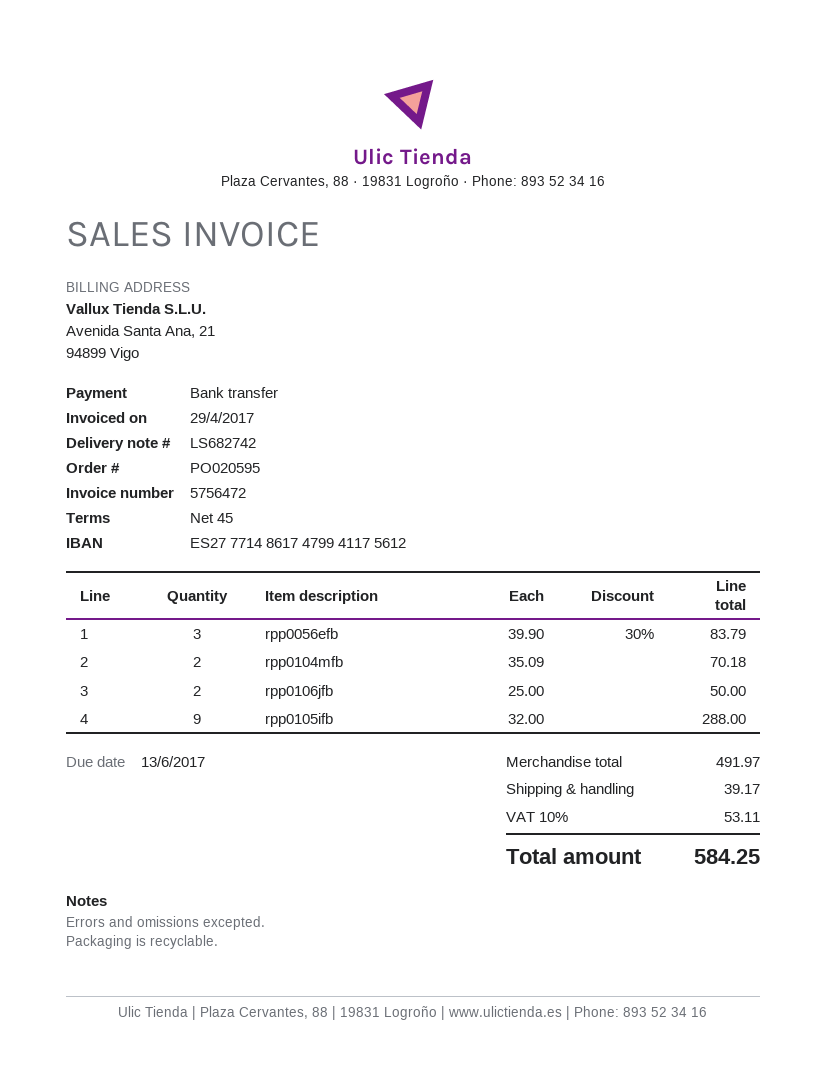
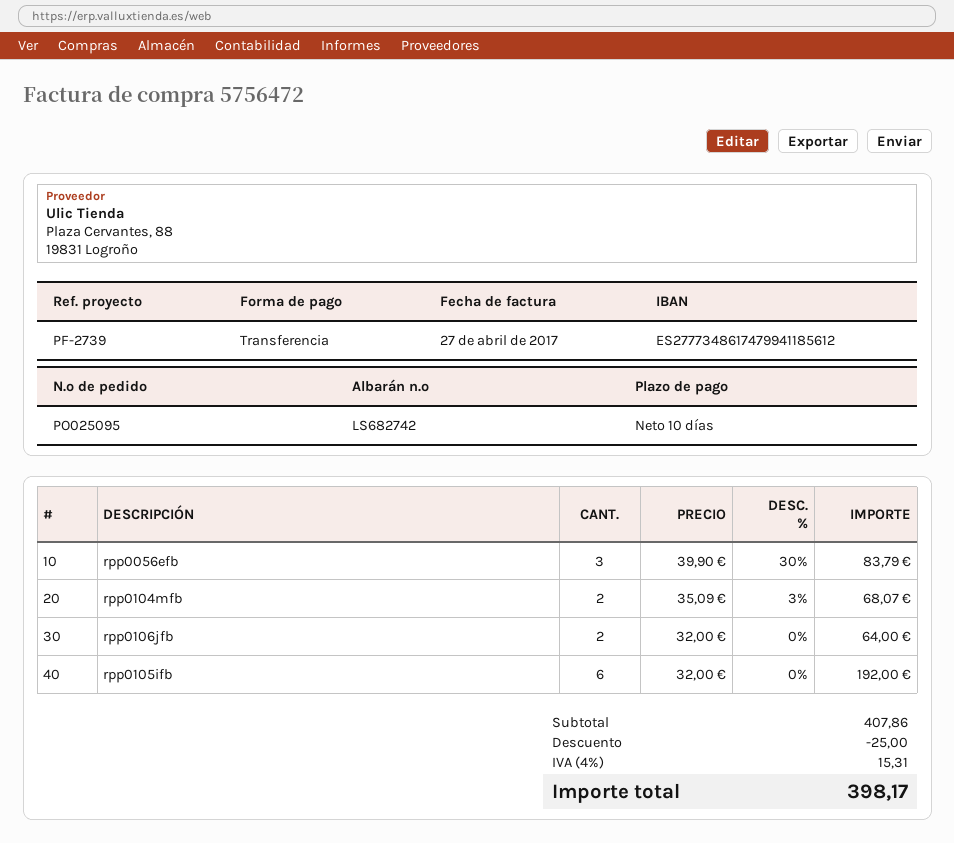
order number: PO020595 -> PO025095
invoice date: 2017-04-29 -> 2017-04-27
payment terms: 45 days -> 10 days
bank account: ES2777148617479941175612 -> ES2777348617479941185612
rpp0104mfb: 2 x 35.09 = 70.18 -> 2 x 35.09 - 3% = 68.07
rpp0106jfb: 2 x 25.00 = 50.00 -> 2 x 32.00 = 64.00
rpp0105ifb: 9 x 32.00 = 288.00 -> 6 x 32.00 = 192.00
subtotal: 491.97 -> 407.86
discount: none -> 25.00
shipping: 39.17 -> none
tax: 10% = 53.11 -> 4% = 15.31
total: 584.25 -> 398.17

